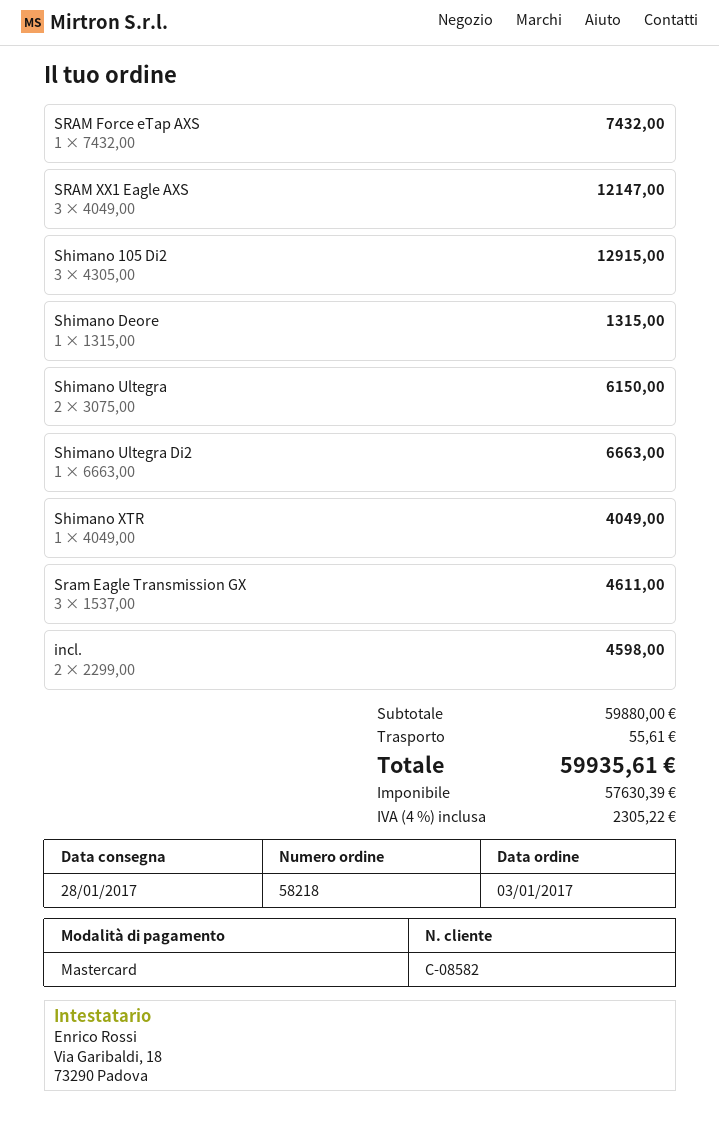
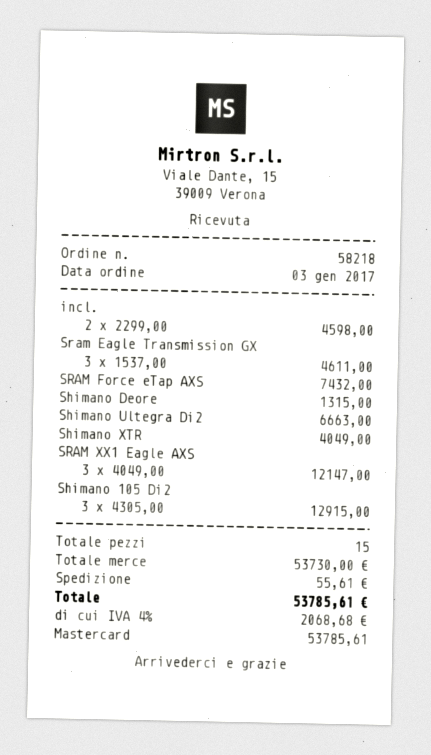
Shimano Ultegra: 2 x 3075.00 = 6150.00 -> none
subtotal: 59880.00 -> 53730.00
tax: 4% = 2305.22 -> 4% = 2068.68
total: 59935.61 -> 53785.61

